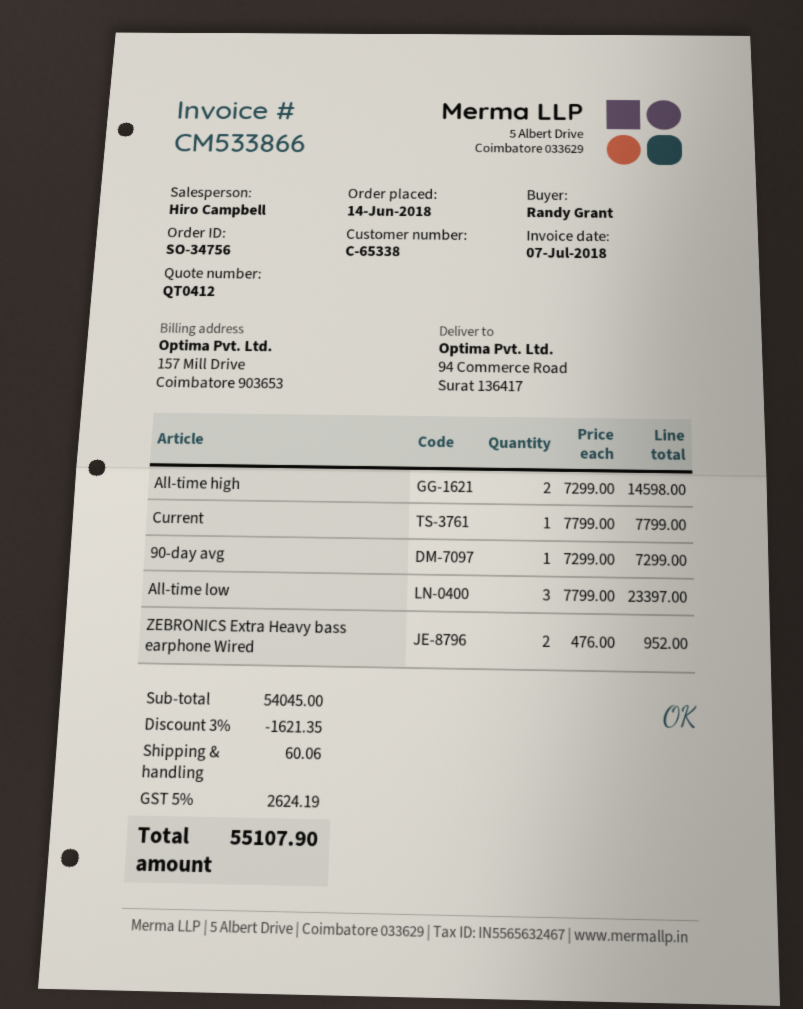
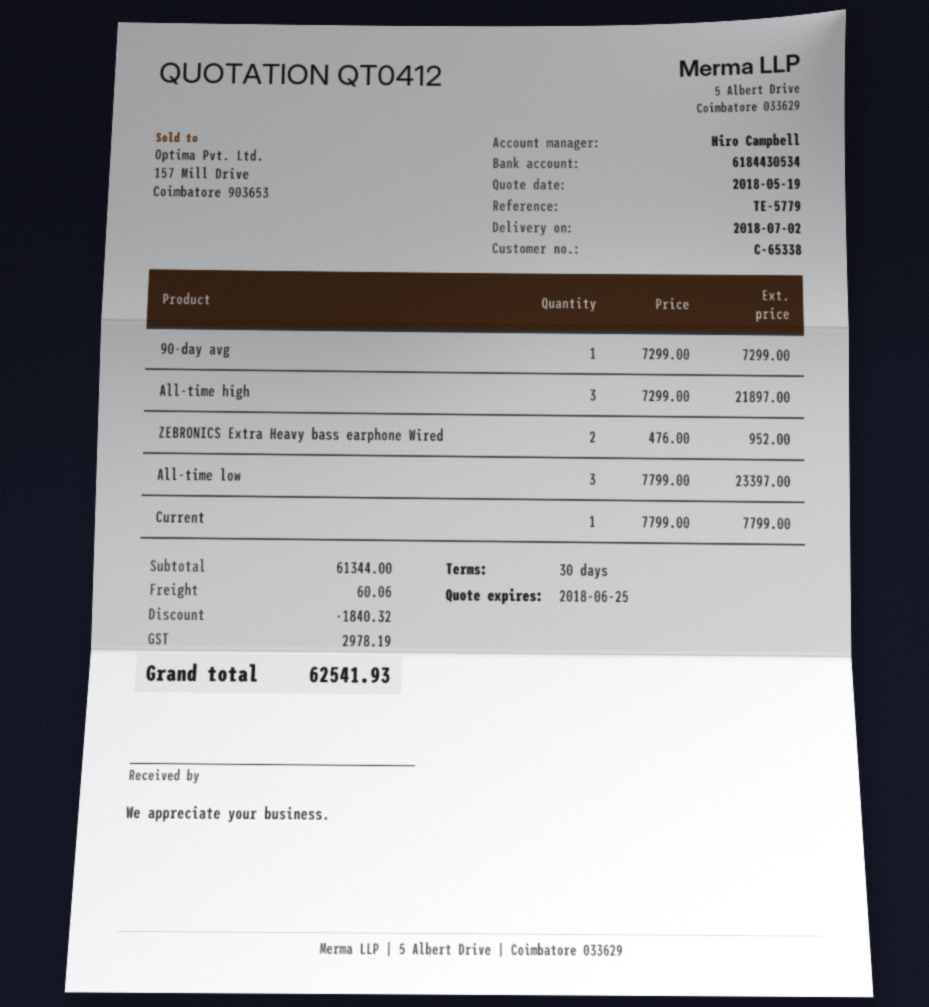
All-time high: 2 x 7299.00 = 14598.00 -> 3 x 7299.00 = 21897.00
subtotal: 54045.00 -> 61344.00
discount: 1621.35 -> 1840.32
tax: 2624.19 -> 2978.19
total: 55107.90 -> 62541.93

